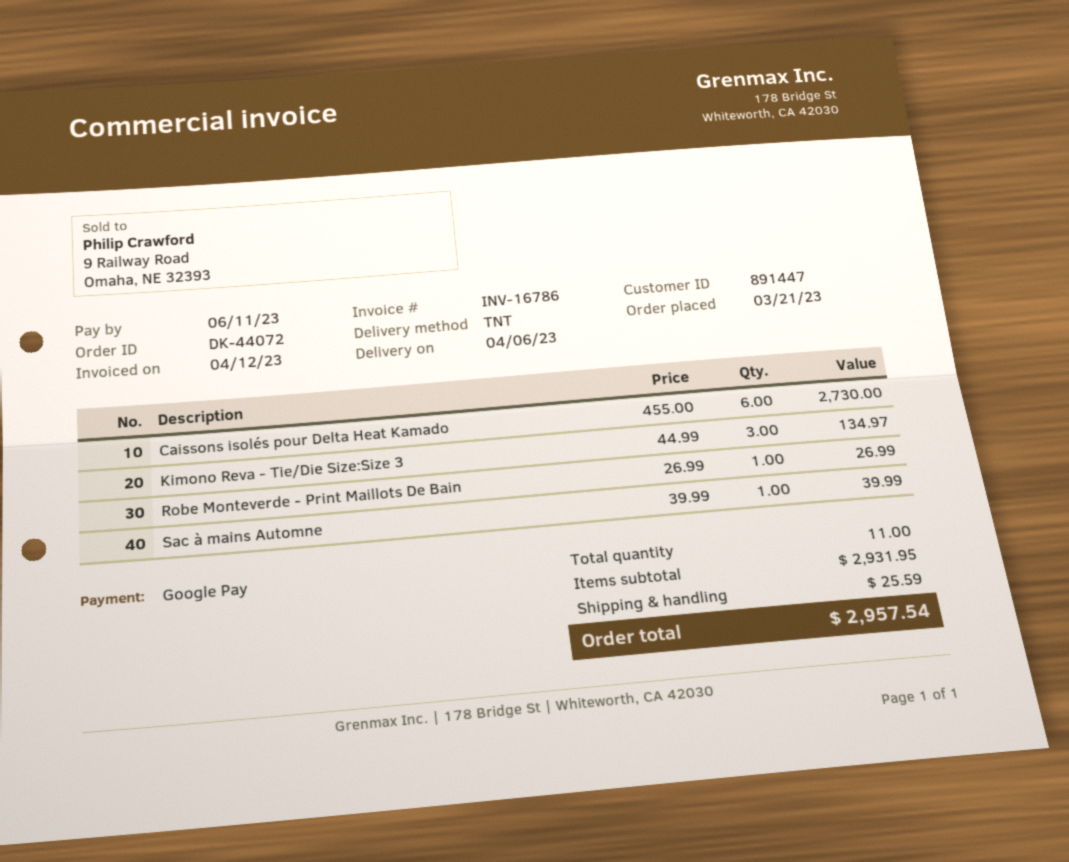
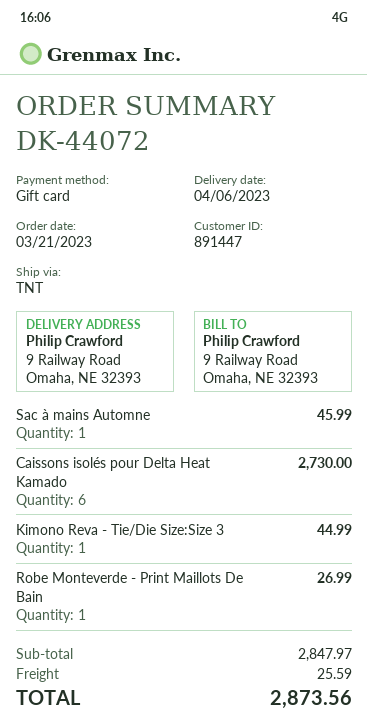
payment method: Google Pay -> gift card
Kimono Reva - Tie/Die Size:Size 3: 3 for 134.97 -> 1 for 44.99
Sac à mains Automne: 1 for 39.99 -> 1 for 45.99
subtotal: 2931.95 -> 2847.97
total: 2957.54 -> 2873.56

